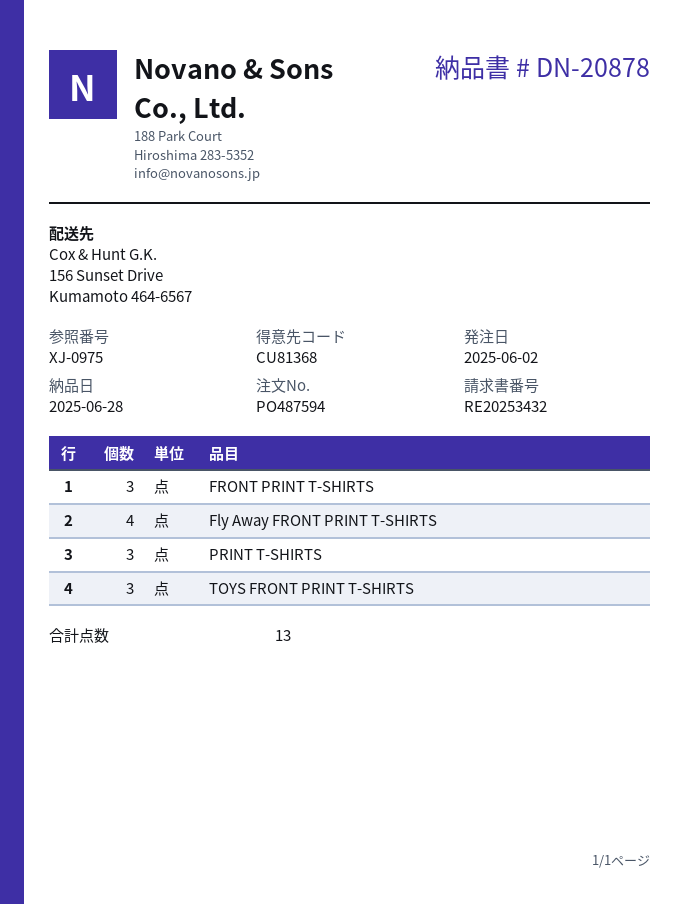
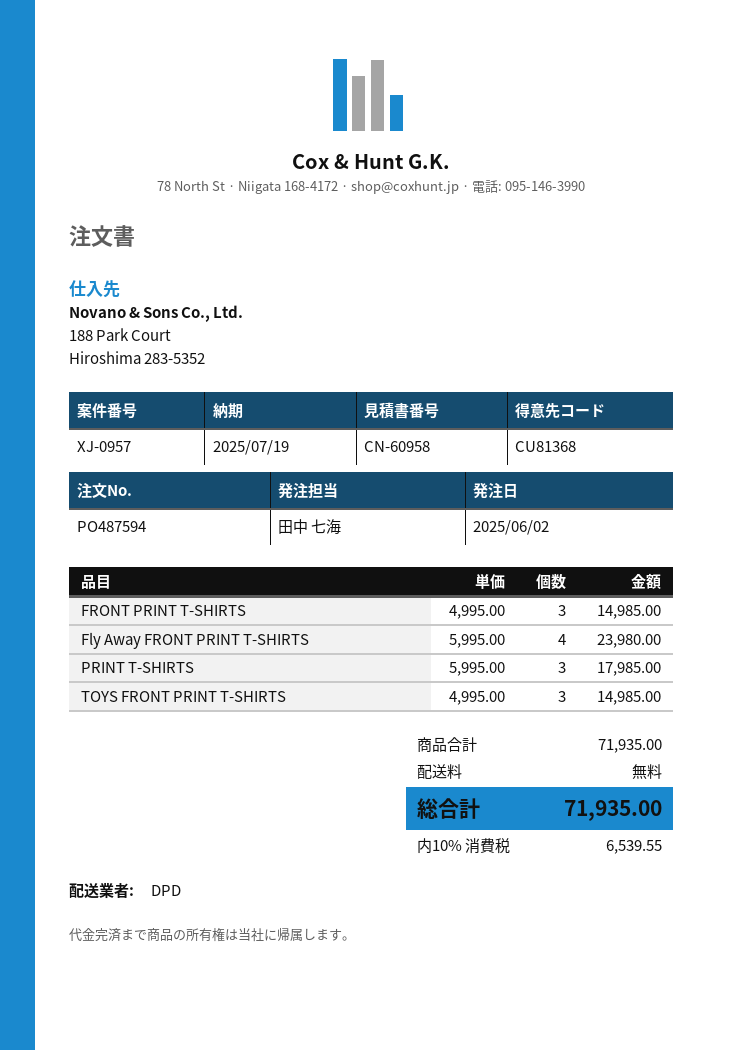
delivery date: 2025-06-28 -> 2025-07-19
reference: XJ-0975 -> XJ-0957

